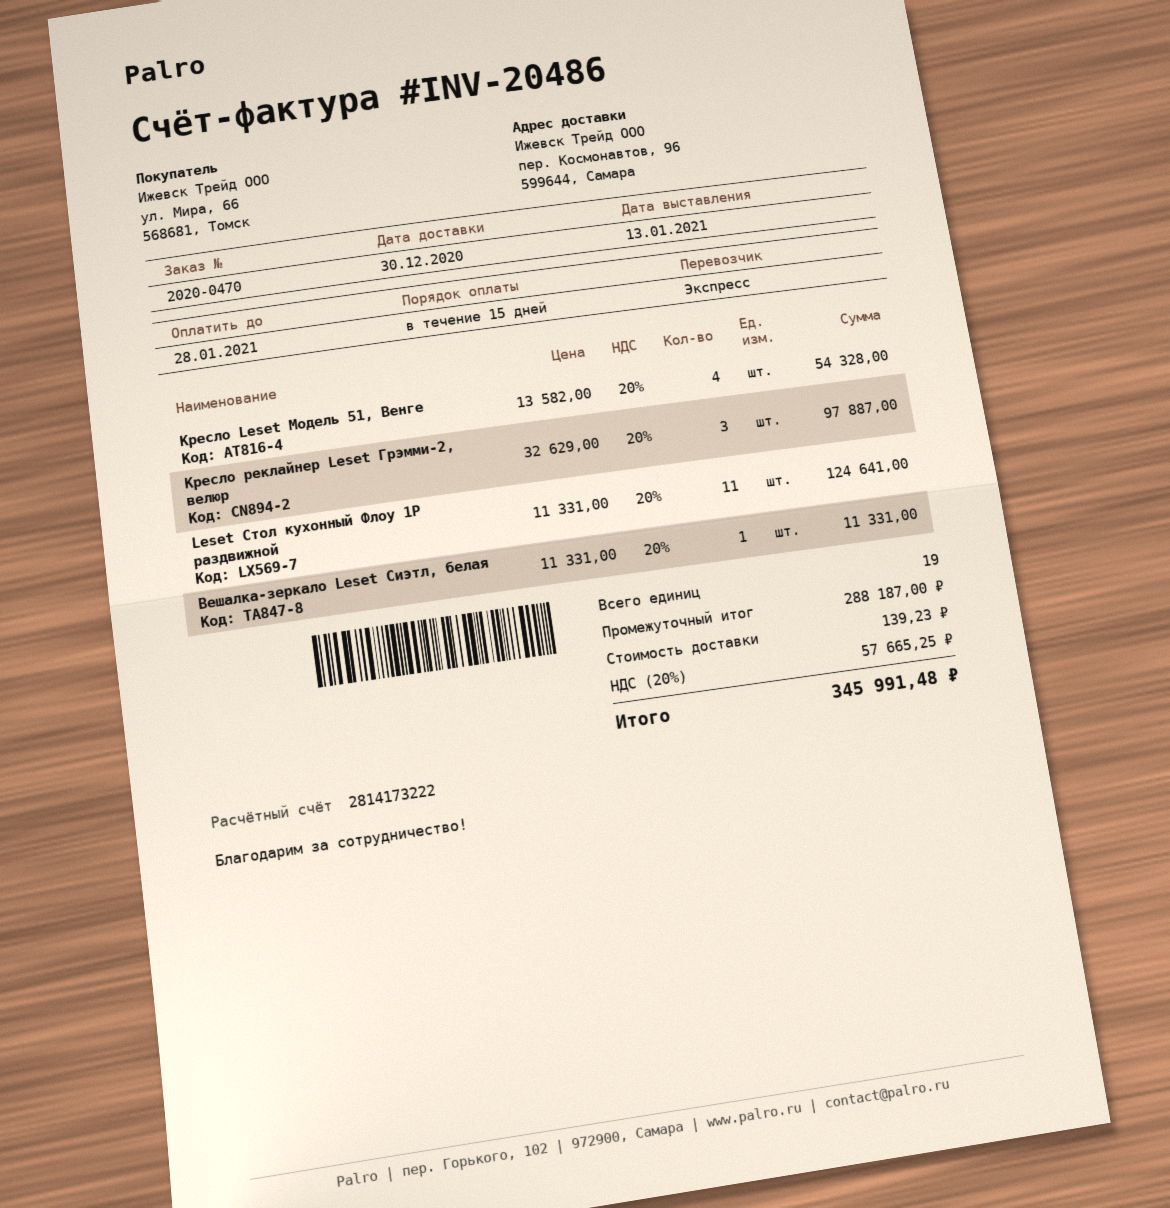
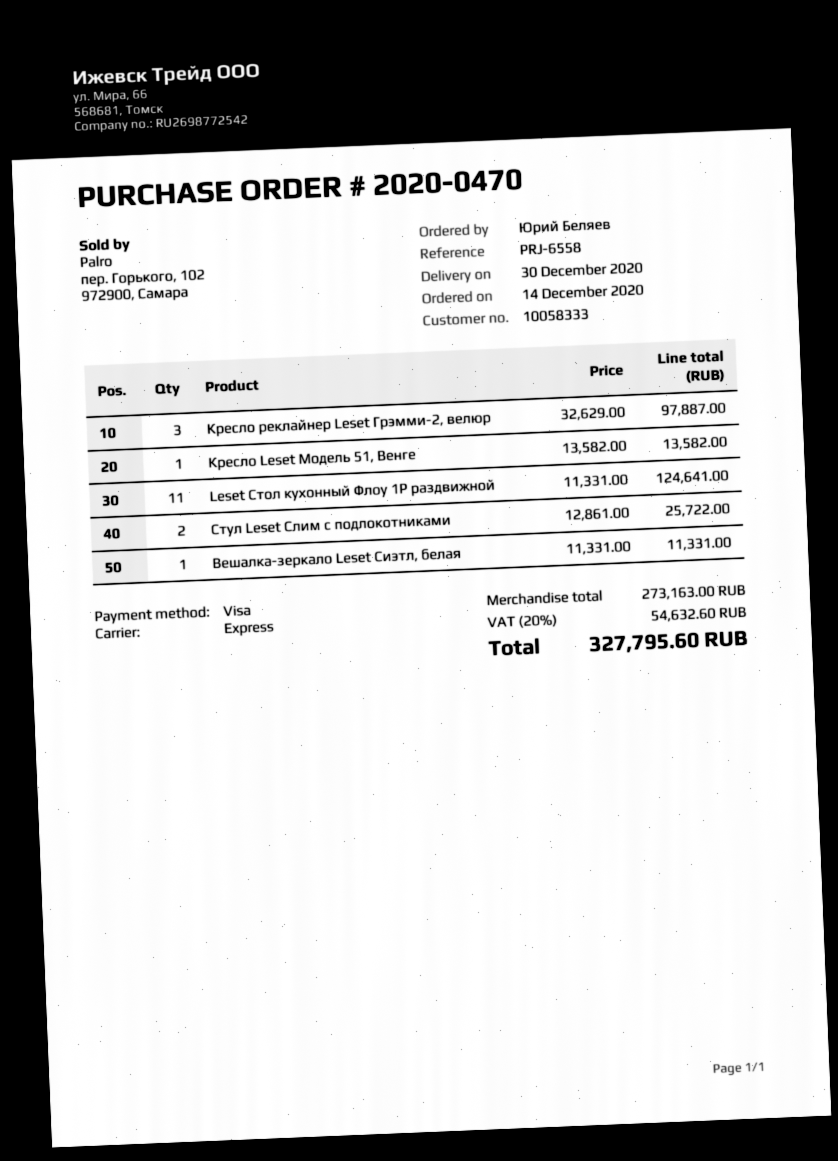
Кресло Leset Модель 51, Венге: 4 x 13582.00 = 54328.00 -> 1 x 13582.00 = 13582.00
Стул Leset Слим с подлокотниками: none -> 2 x 12861.00 = 25722.00
subtotal: 288187.00 -> 273163.00
shipping: 139.23 -> none
tax: 20% = 57665.25 -> 20% = 54632.60
total: 345991.48 -> 327795.60

